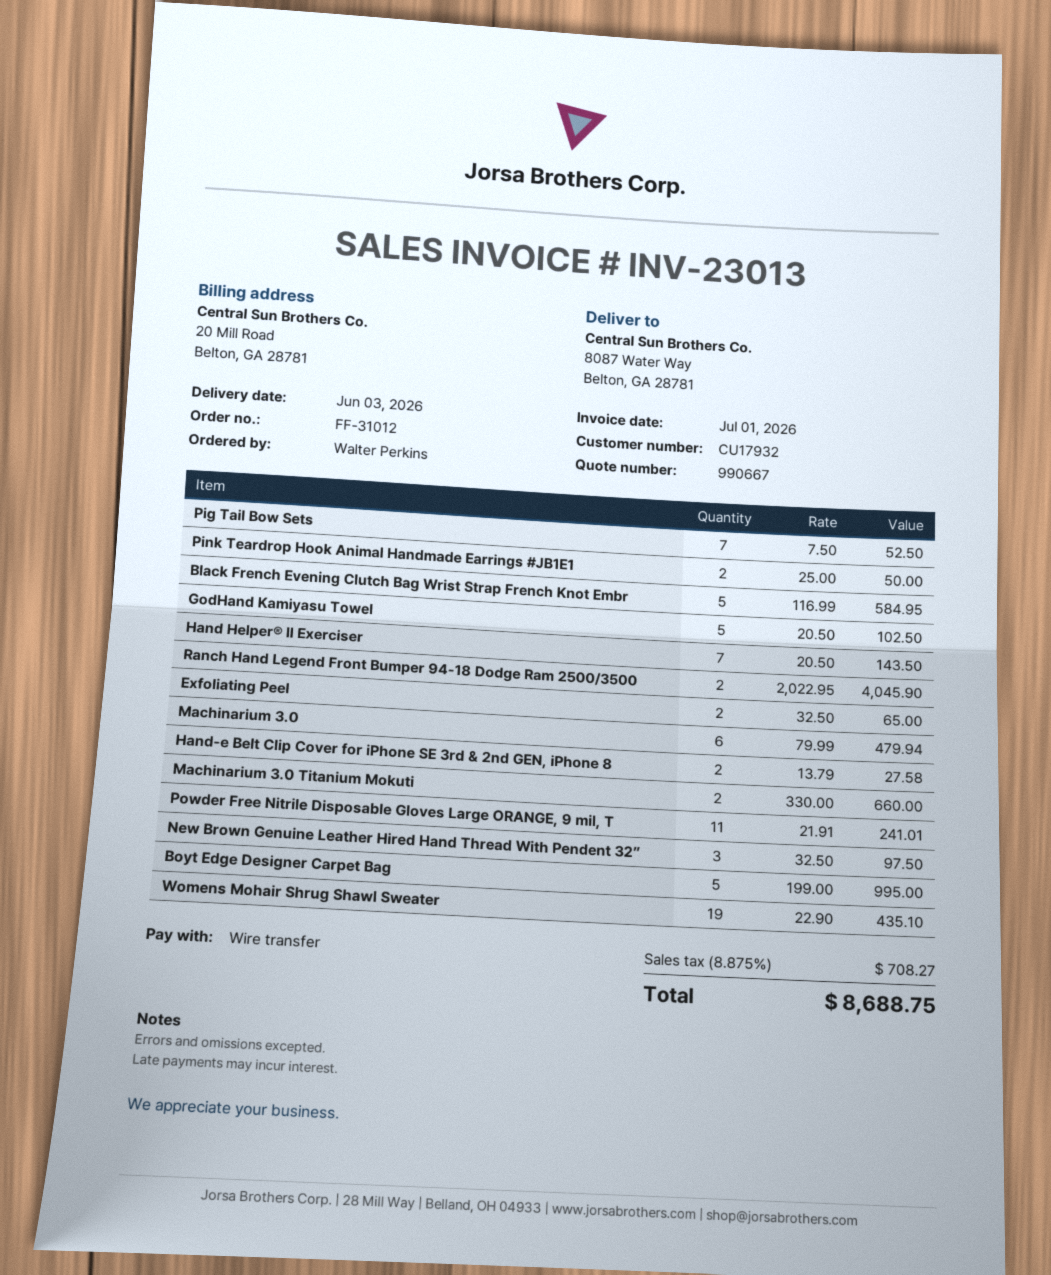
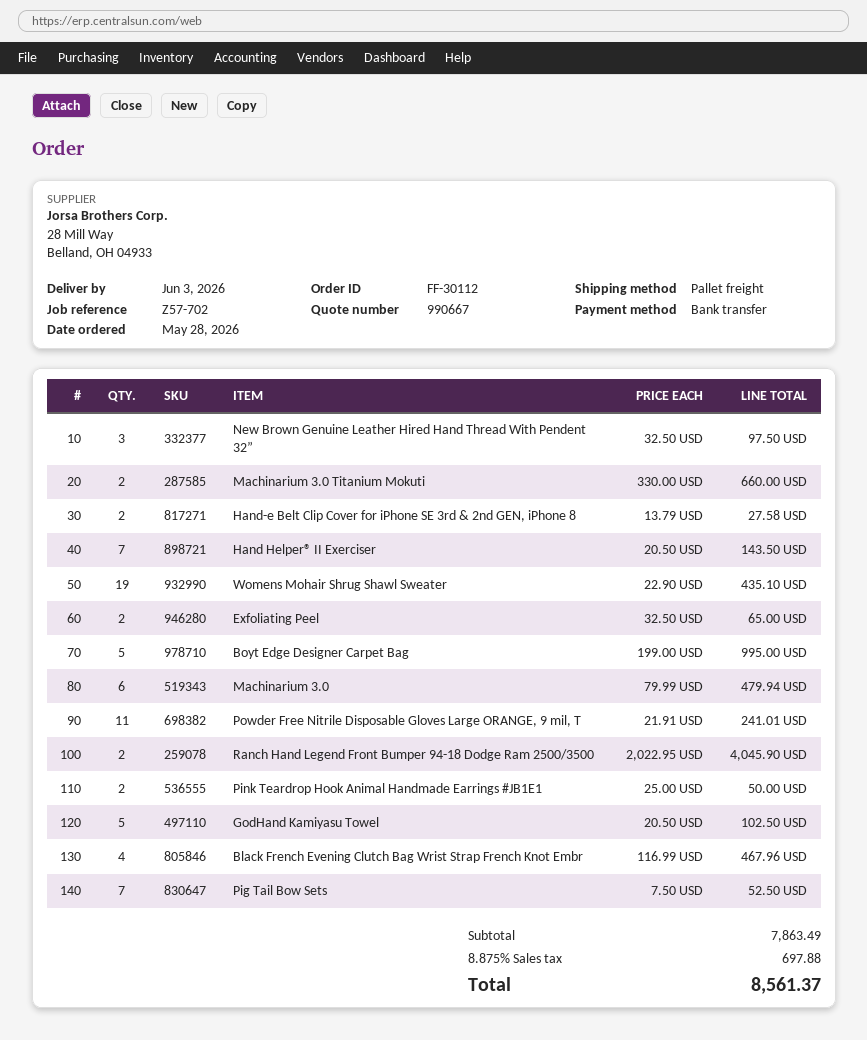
order number: FF-31012 -> FF-30112
Black French Evening Clutch Bag Wrist Strap French Knot Embr: 5 x 116.99 = 584.95 -> 4 x 116.99 = 467.96
tax: 8.875% = 708.27 -> 8.875% = 697.88
total: 8688.75 -> 8561.37

